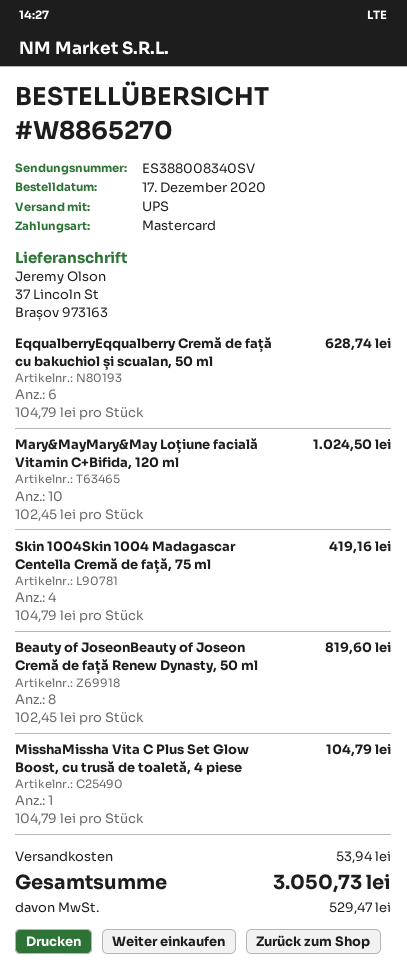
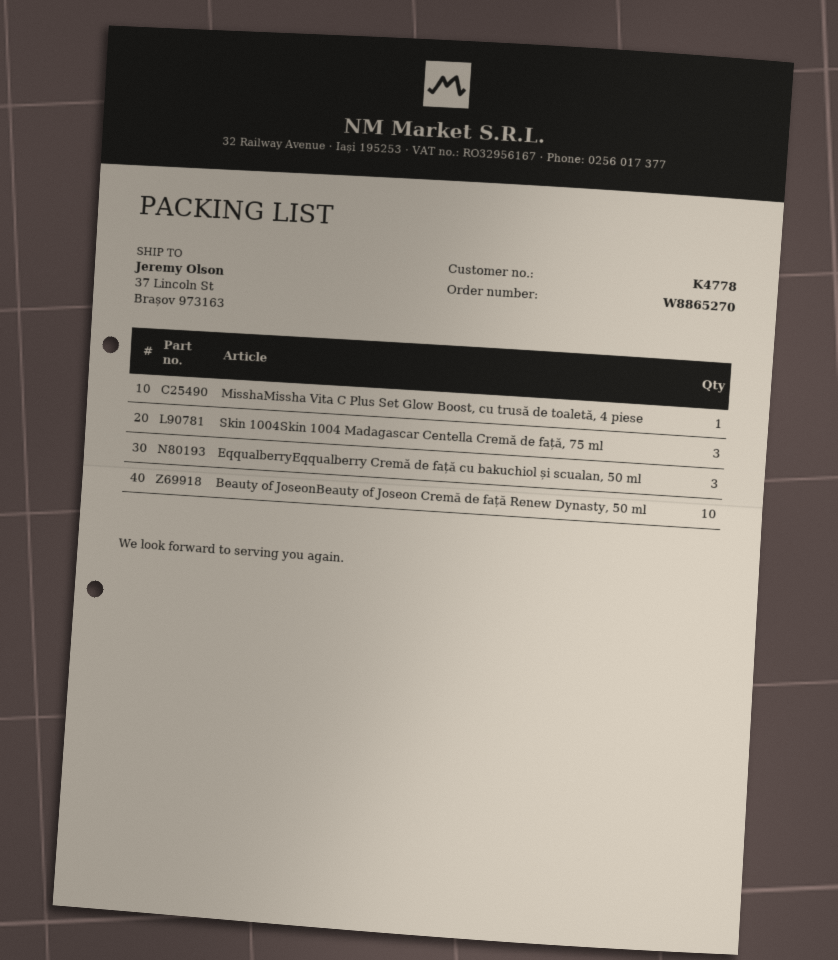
EqqualberryEqqualberry Cremă de față cu bakuchiol și scualan, 50 ml: 6 -> 3
Mary&MayMary&May Loțiune facială Vitamin C+Bifida, 120 ml: 10 -> none
Skin 1004Skin 1004 Madagascar Centella Cremă de față, 75 ml: 4 -> 3
Beauty of JoseonBeauty of Joseon Cremă de față Renew Dynasty, 50 ml: 8 -> 10

